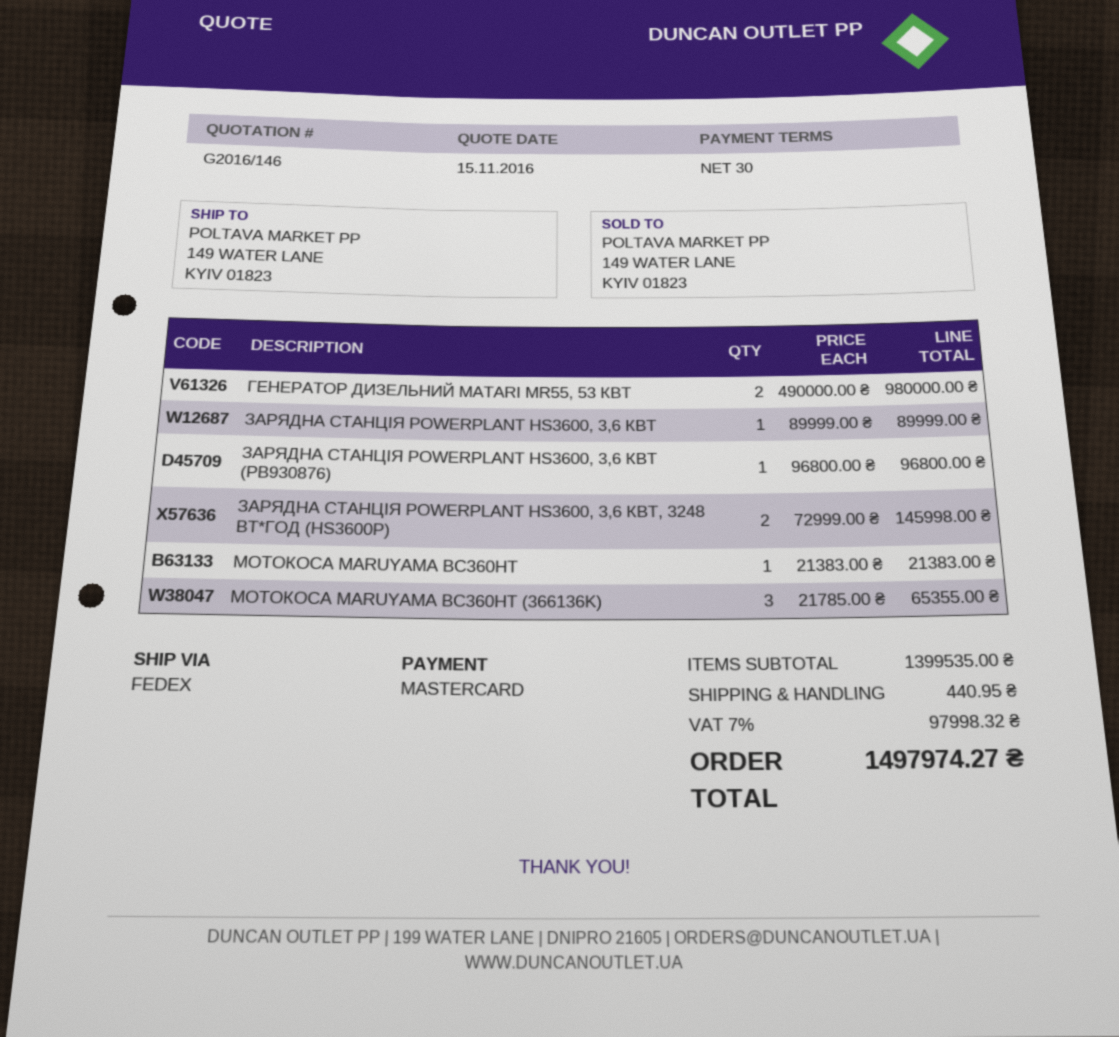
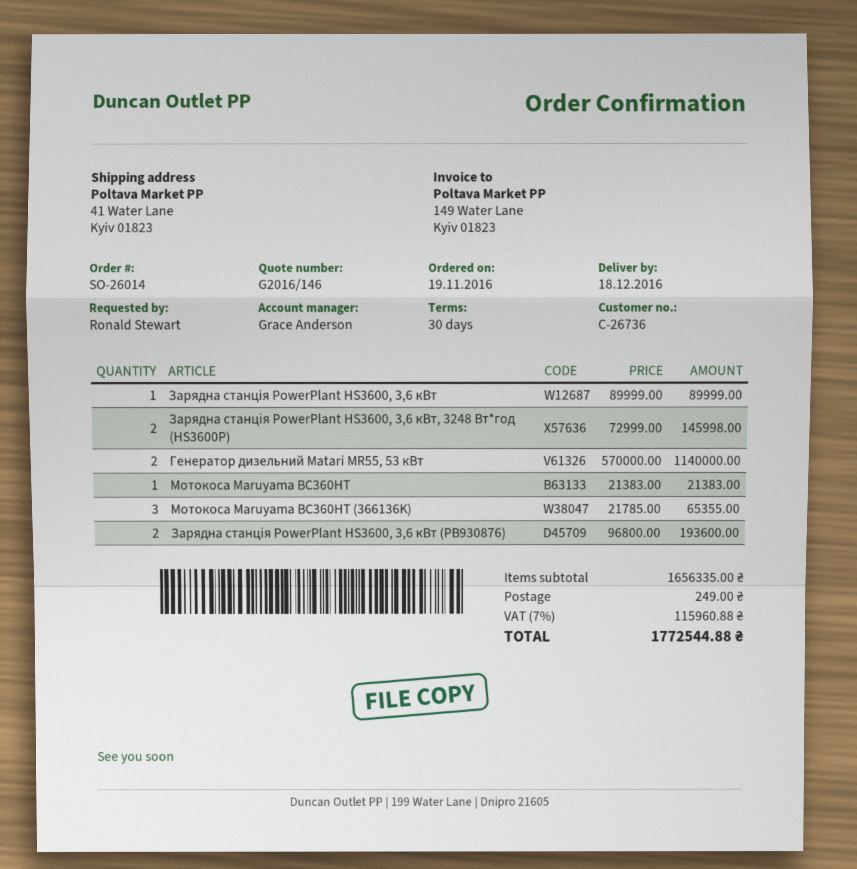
ship to: 149 WATER LANE, KYIV 01823 -> 41 Water Lane, Kyiv 01823
ГЕНЕРАТОР ДИЗЕЛЬНИЙ MATARI MR55, 53 КВТ: 2 x 490000.00 = 980000.00 -> 2 x 570000.00 = 1140000.00
ЗАРЯДНА СТАНЦІЯ POWERPLANT HS3600, 3,6 КВТ (PB930876): 1 x 96800.00 = 96800.00 -> 2 x 96800.00 = 193600.00
subtotal: 1399535.00 -> 1656335.00
shipping: 440.95 -> 249.00
tax: 7% = 97998.32 -> 7% = 115960.88
total: 1497974.27 -> 1772544.88

